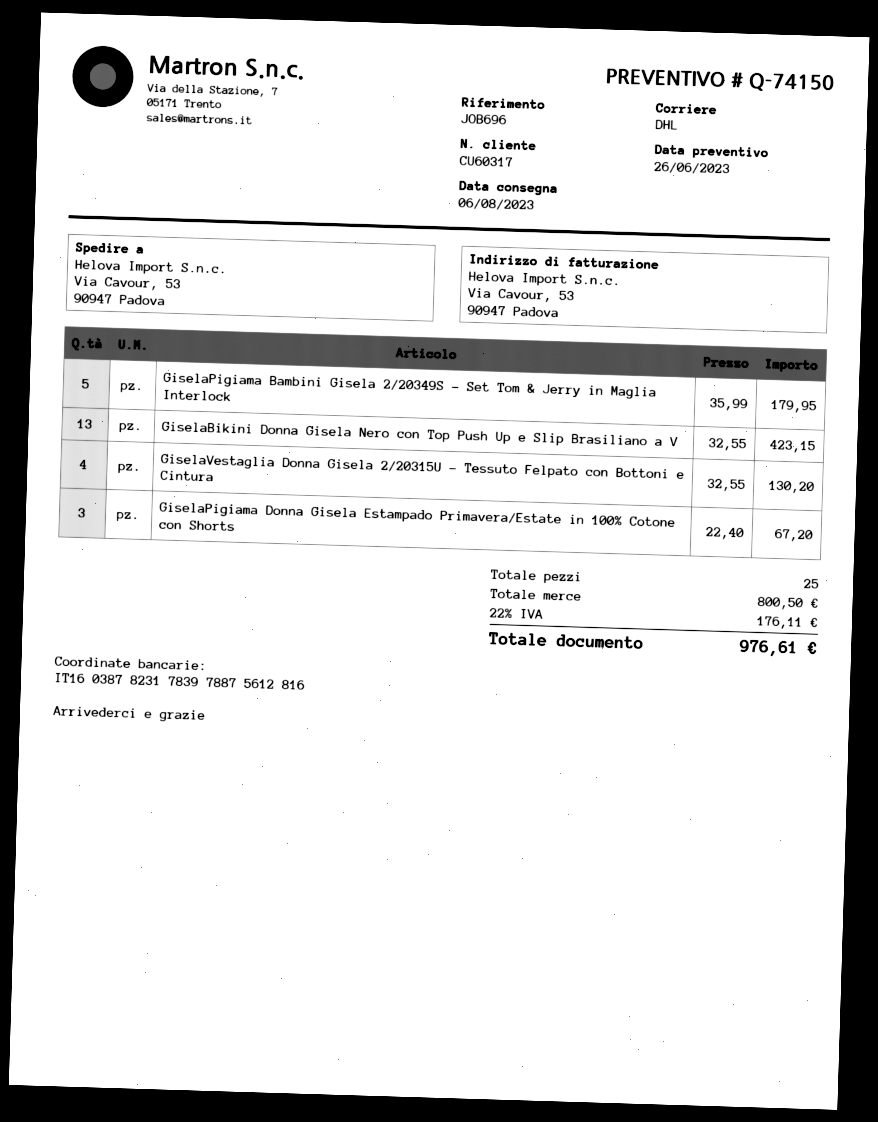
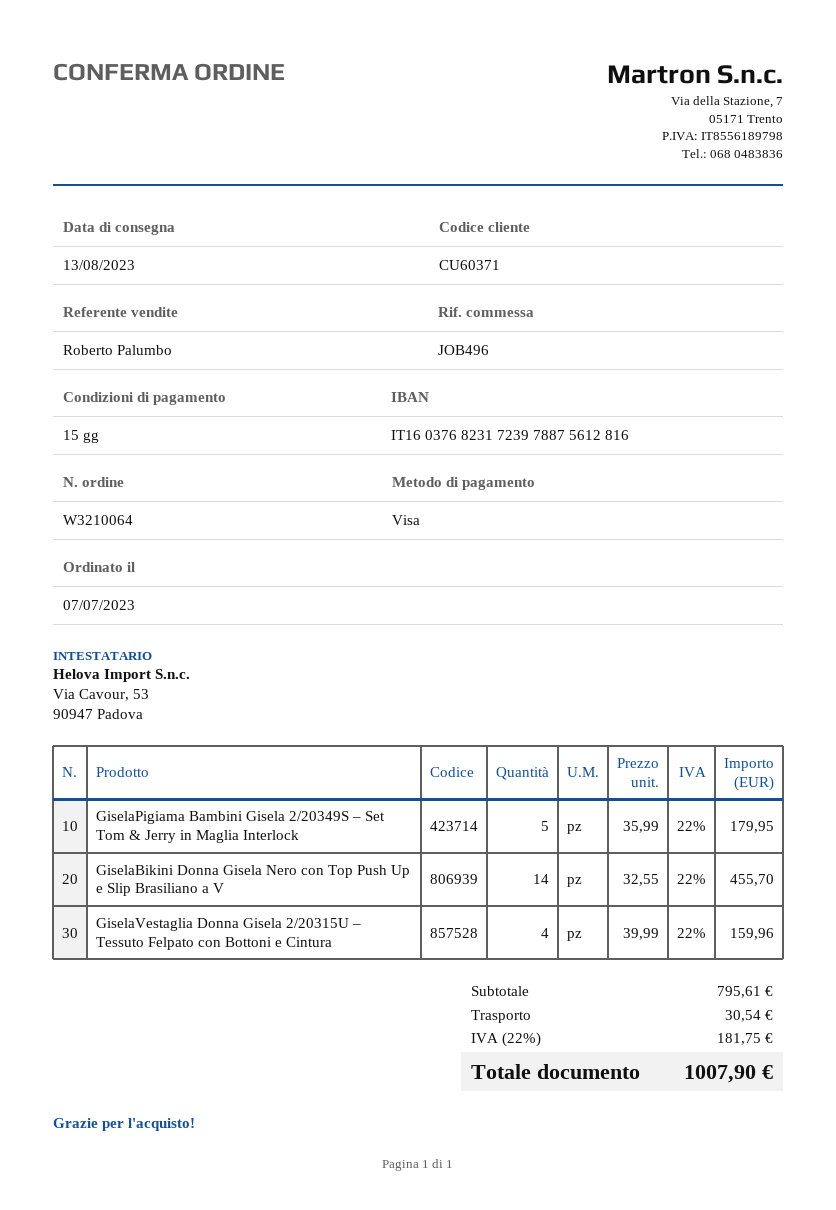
delivery date: 2023-08-06 -> 2023-08-13
customer number: CU60317 -> CU60371
reference: JOB696 -> JOB496
bank account: IT1603878231783978875612816 -> IT1603768231723978875612816
GiselaBikini Donna Gisela Nero con Top Push Up e Slip Brasiliano a V: 13 x 32.55 = 423.15 -> 14 x 32.55 = 455.70
GiselaVestaglia Donna Gisela 2/20315U – Tessuto Felpato con Bottoni e Cintura: 4 x 32.55 = 130.20 -> 4 x 39.99 = 159.96
GiselaPigiama Donna Gisela Estampado Primavera/Estate in 100% Cotone con Shorts: 3 x 22.40 = 67.20 -> none
subtotal: 800.50 -> 795.61
shipping: none -> 30.54
tax: 22% = 176.11 -> 22% = 181.75
total: 976.61 -> 1007.90

